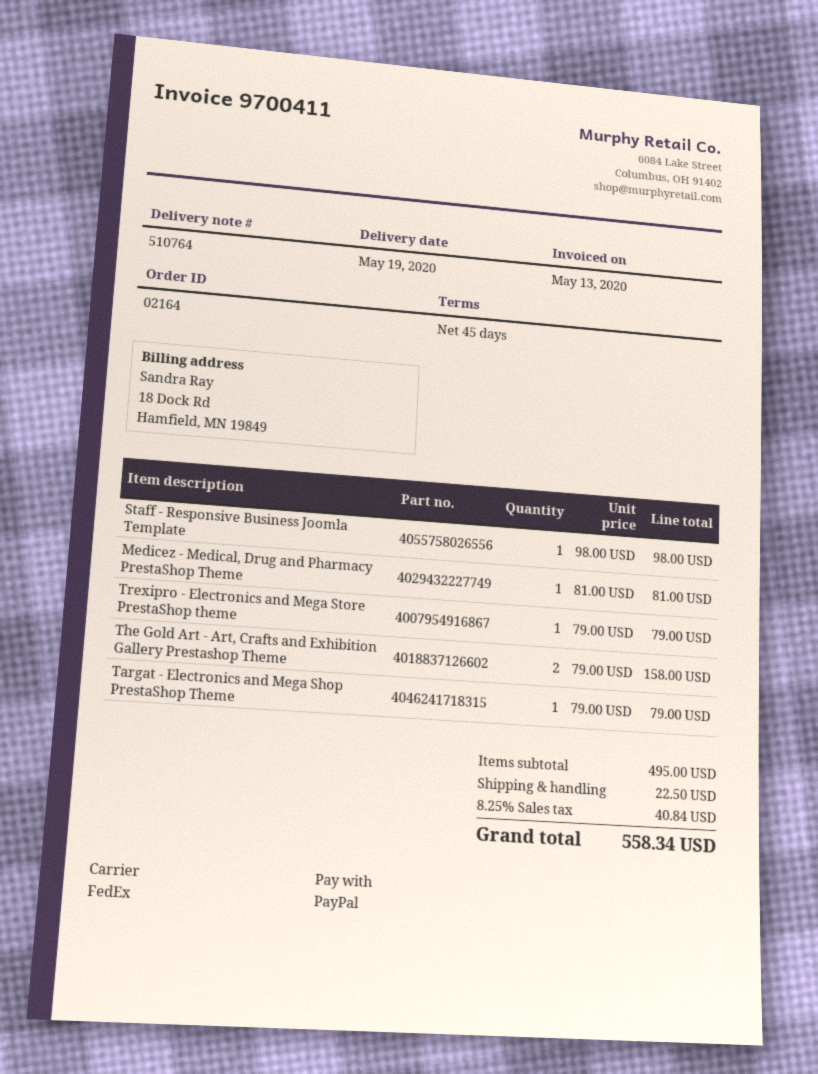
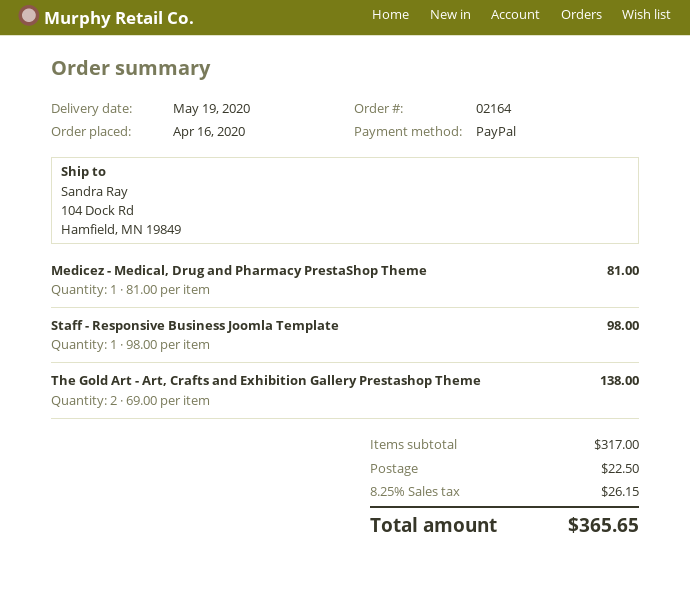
Trexipro - Electronics and Mega Store PrestaShop theme: 1 x 79.00 = 79.00 -> none
The Gold Art - Art, Crafts and Exhibition Gallery Prestashop Theme: 2 x 79.00 = 158.00 -> 2 x 69.00 = 138.00
Targat - Electronics and Mega Shop PrestaShop Theme: 1 x 79.00 = 79.00 -> none
subtotal: 495.00 -> 317.00
tax: 8.25% = 40.84 -> 8.25% = 26.15
total: 558.34 -> 365.65

